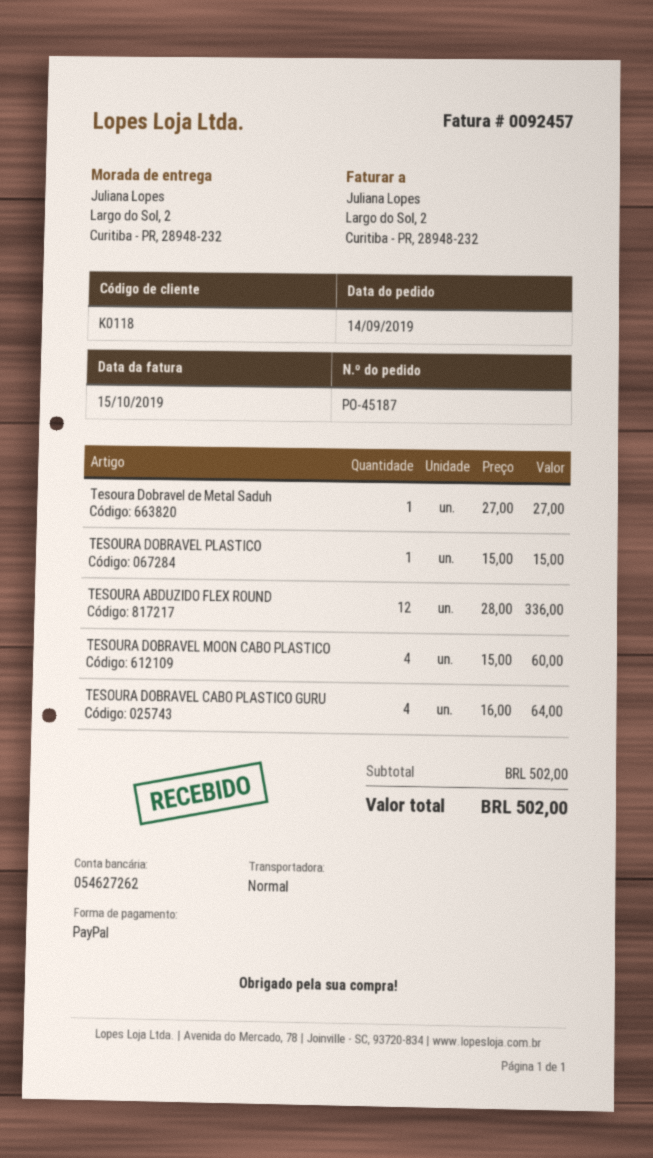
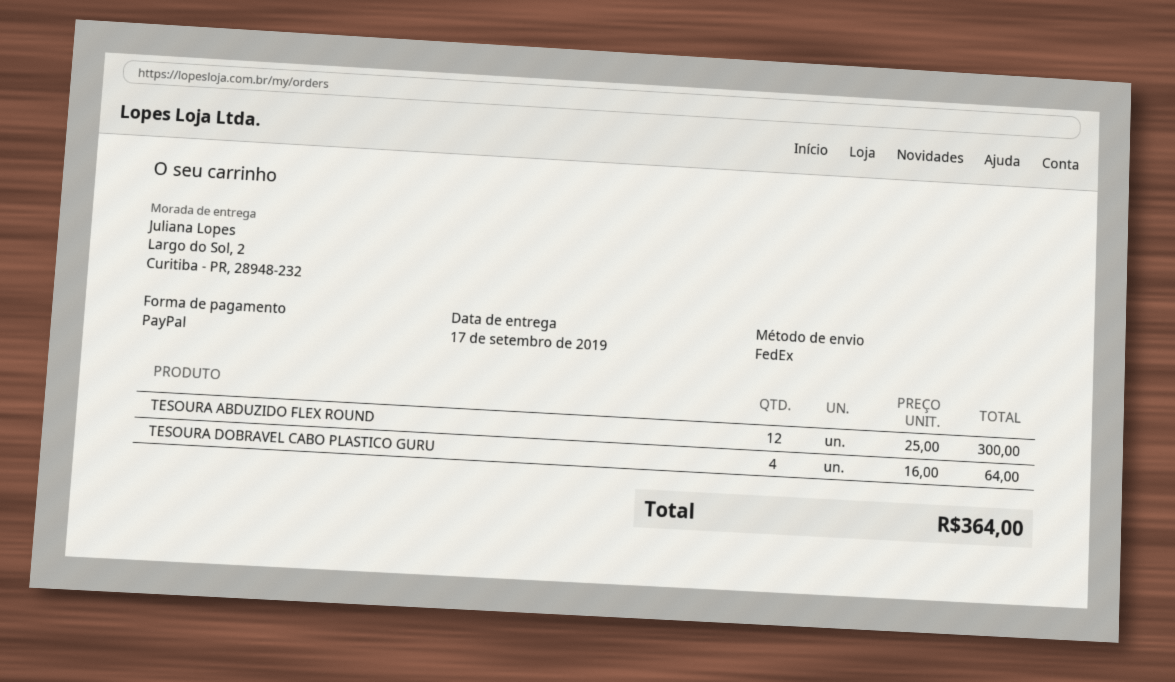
shipping method: standard -> FedEx
Tesoura Dobravel de Metal Saduh: 1 x 27.00 = 27.00 -> none
TESOURA DOBRAVEL PLASTICO: 1 x 15.00 = 15.00 -> none
TESOURA ABDUZIDO FLEX ROUND: 12 x 28.00 = 336.00 -> 12 x 25.00 = 300.00
TESOURA DOBRAVEL MOON CABO PLASTICO: 4 x 15.00 = 60.00 -> none
total: 502.00 -> 364.00

